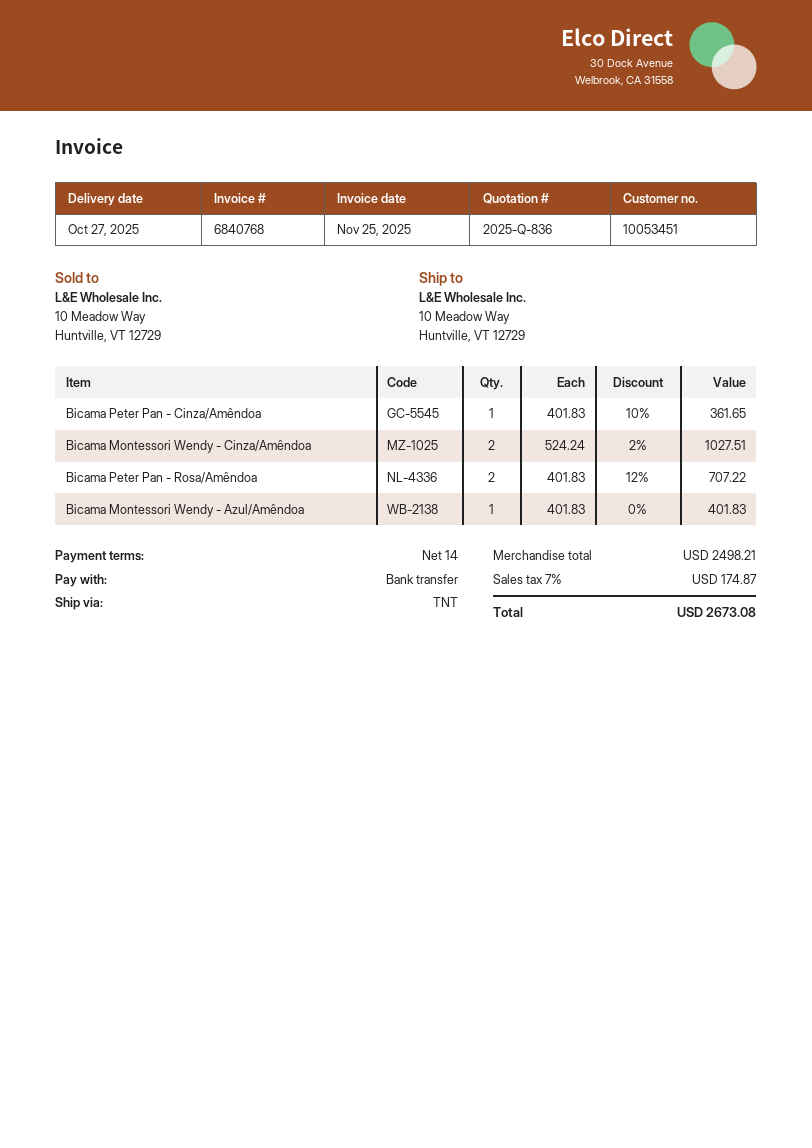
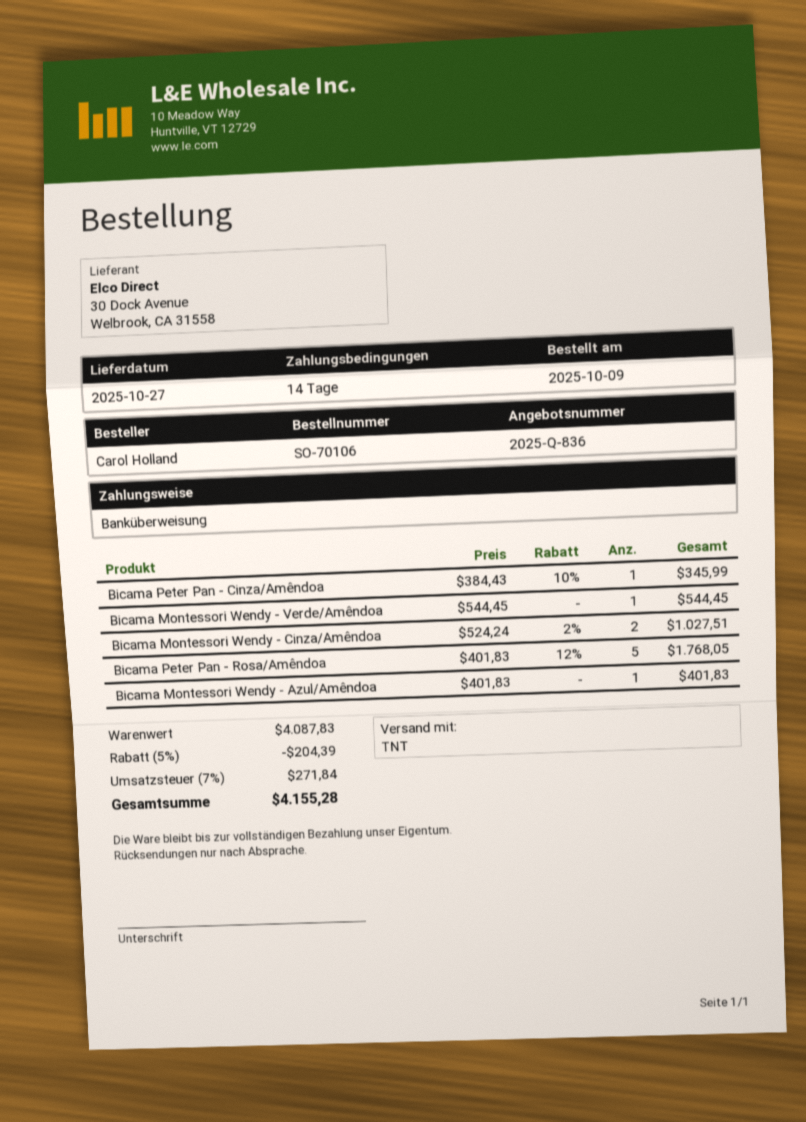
Bicama Peter Pan - Cinza/Amêndoa: 1 x 401.83 - 10% = 361.65 -> 1 x 384.43 - 10% = 345.99
Bicama Peter Pan - Rosa/Amêndoa: 2 x 401.83 - 12% = 707.22 -> 5 x 401.83 - 12% = 1768.05
Bicama Montessori Wendy - Verde/Amêndoa: none -> 1 x 544.45 = 544.45
subtotal: 2498.21 -> 4087.83
discount: none -> 5% = 204.39
tax: 7% = 174.87 -> 7% = 271.84
total: 2673.08 -> 4155.28

